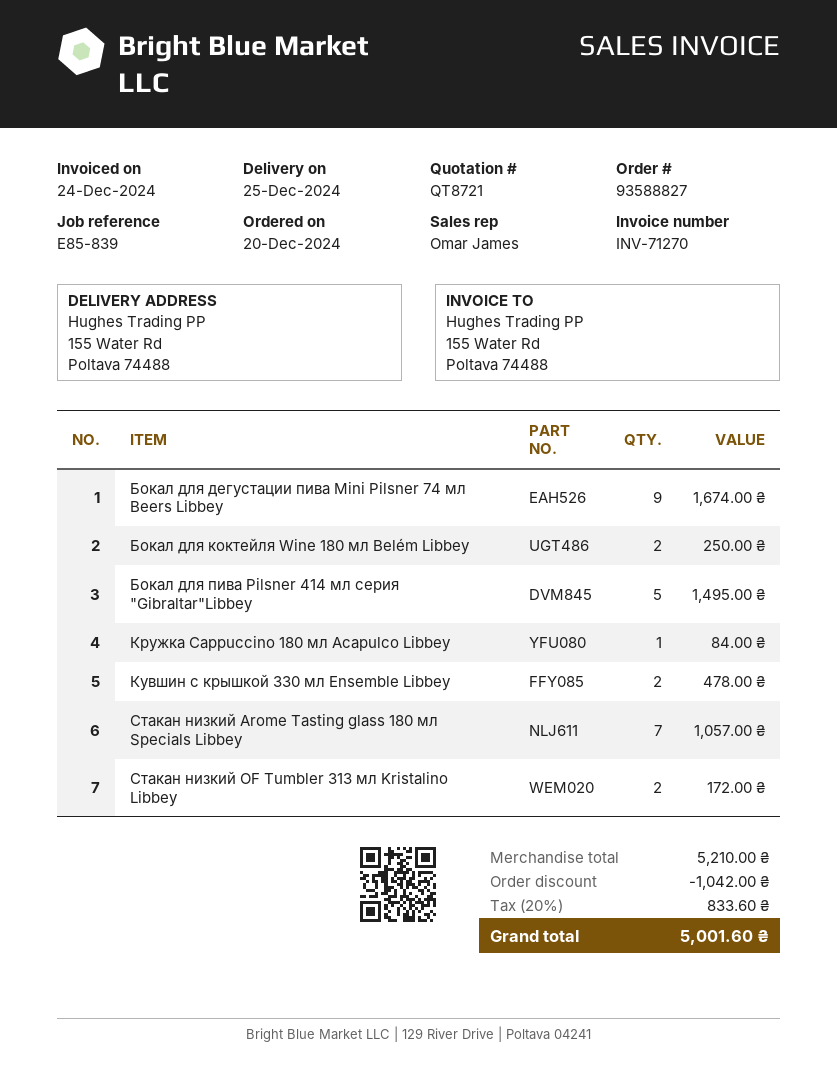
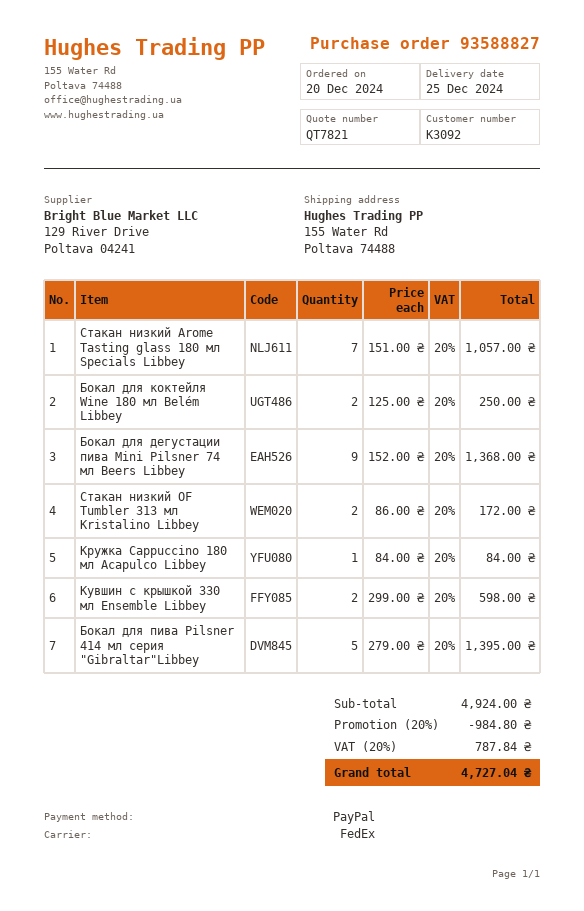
quote number: QT8721 -> QT7821
Бокал для дегустации пива Mini Pilsner 74 мл Beers Libbey: 9 for 1674.00 -> 9 for 1368.00
Бокал для пива Pilsner 414 мл серия "Gibraltar"Libbey: 5 for 1495.00 -> 5 for 1395.00
Кувшин с крышкой 330 мл Ensemble Libbey: 2 for 478.00 -> 2 for 598.00
subtotal: 5210.00 -> 4924.00
discount: 1042.00 -> 984.80
tax: 20% = 833.60 -> 20% = 787.84
total: 5001.60 -> 4727.04

